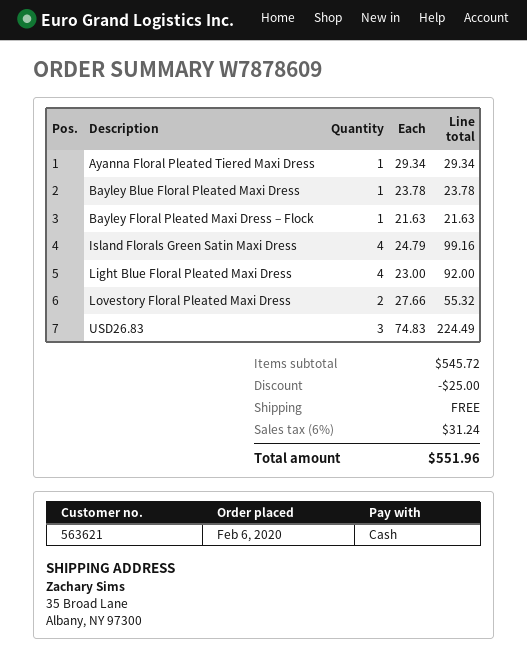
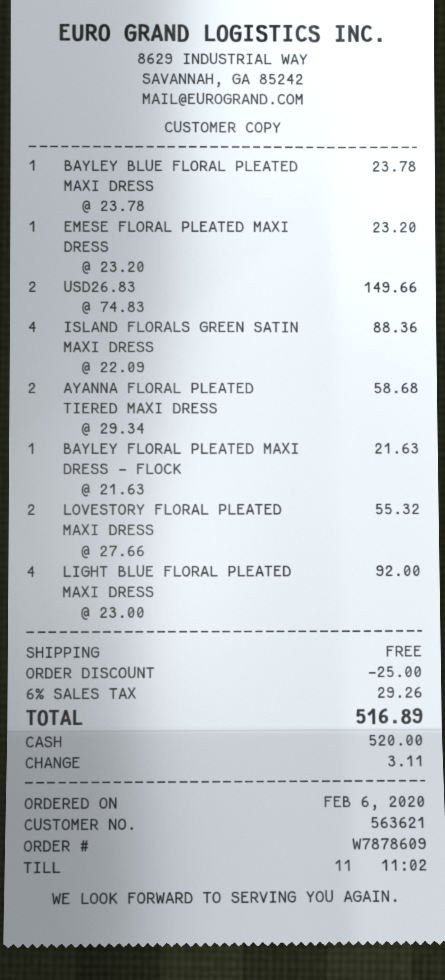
Ayanna Floral Pleated Tiered Maxi Dress: 1 x 29.34 = 29.34 -> 2 x 29.34 = 58.68
Island Florals Green Satin Maxi Dress: 4 x 24.79 = 99.16 -> 4 x 22.09 = 88.36
USD26.83: 3 x 74.83 = 224.49 -> 2 x 74.83 = 149.66
EMESE FLORAL PLEATED MAXI DRESS: none -> 1 x 23.20 = 23.20
tax: 6% = 31.24 -> 6% = 29.26
total: 551.96 -> 516.89

